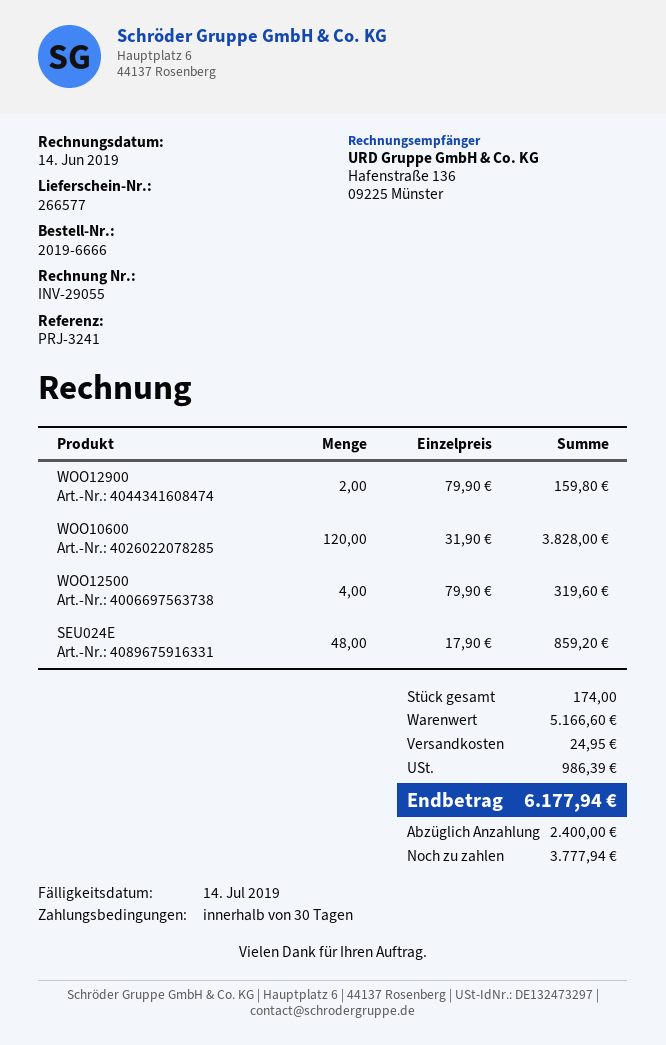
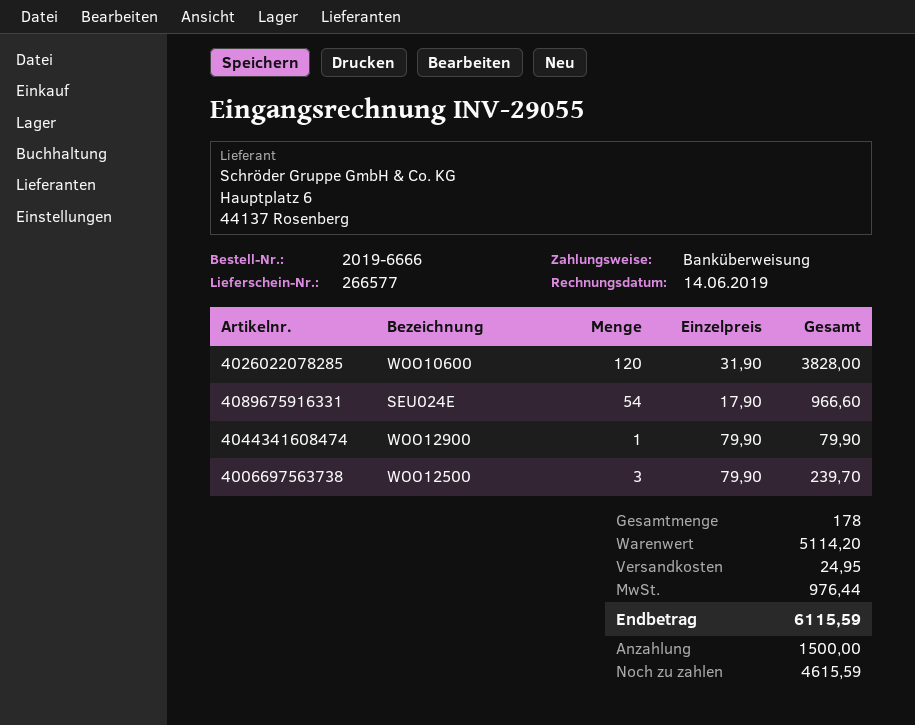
WOO12900: 2 x 79.90 = 159.80 -> 1 x 79.90 = 79.90
WOO12500: 4 x 79.90 = 319.60 -> 3 x 79.90 = 239.70
SEU024E: 48 x 17.90 = 859.20 -> 54 x 17.90 = 966.60
total quantity: 174 -> 178
subtotal: 5166.60 -> 5114.20
tax: 986.39 -> 976.44
total: 6177.94 -> 6115.59
deposit: 2400.00 -> 1500.00
balance: 3777.94 -> 4615.59

